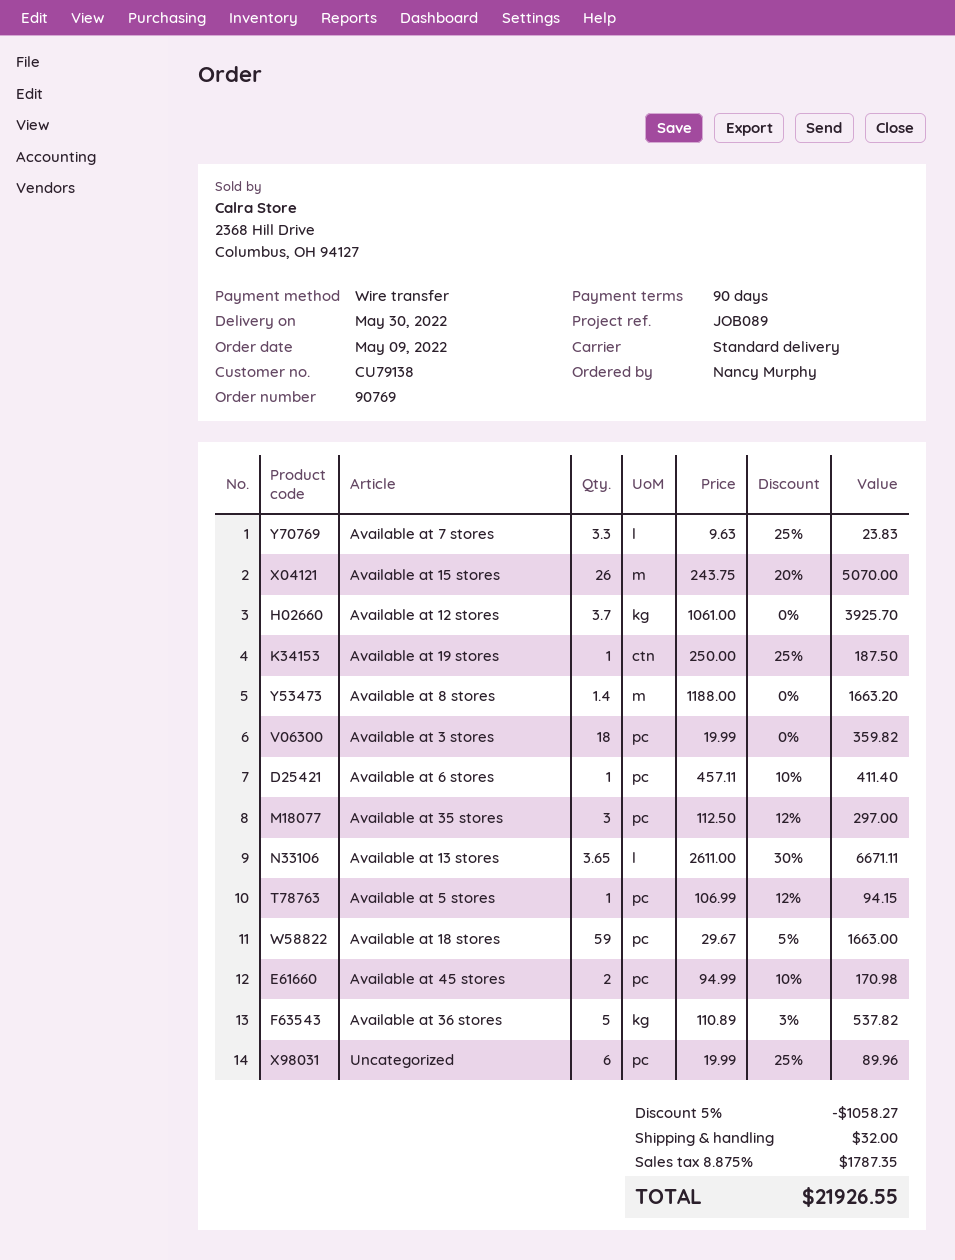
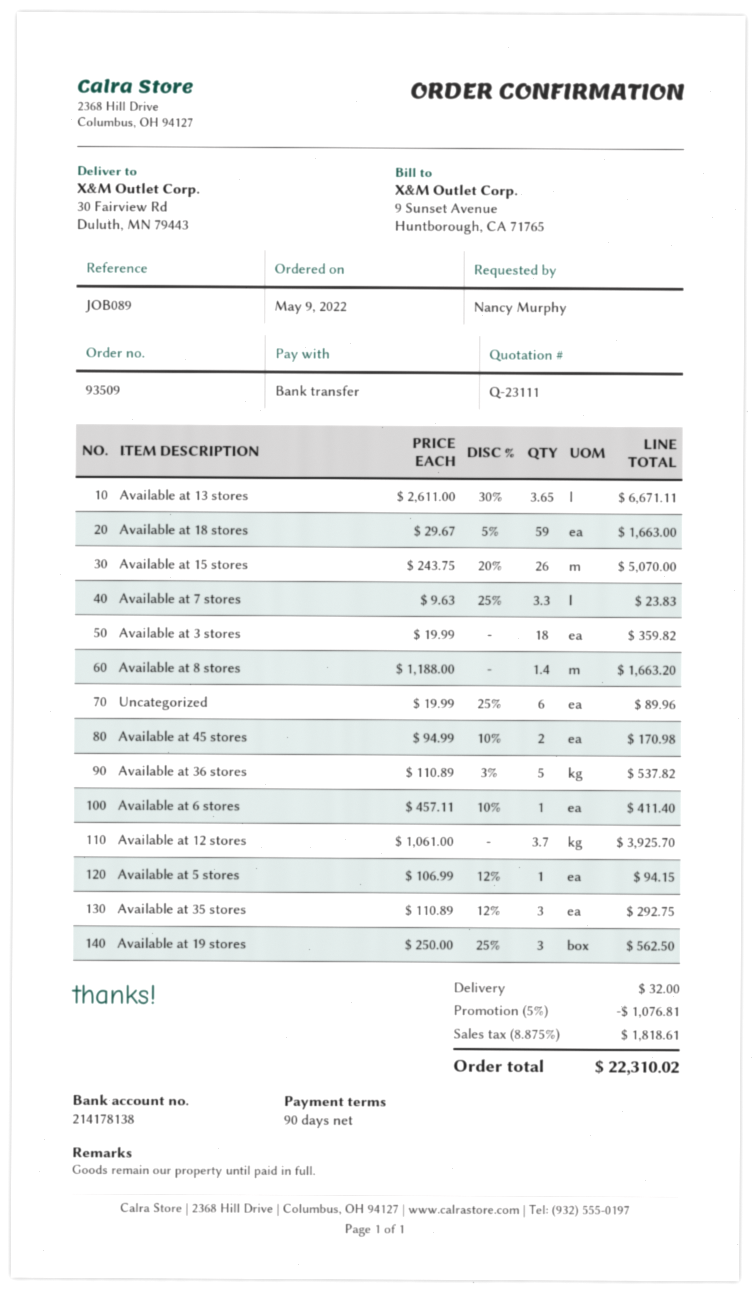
order number: 90769 -> 93509
Available at 19 stores: 1 x 250.00 - 25% = 187.50 -> 3 x 250.00 - 25% = 562.50
Available at 35 stores: 3 x 112.50 - 12% = 297.00 -> 3 x 110.89 - 12% = 292.75
discount: 5% = 1058.27 -> 5% = 1076.81
tax: 8.875% = 1787.35 -> 8.875% = 1818.61
total: 21926.55 -> 22310.02

